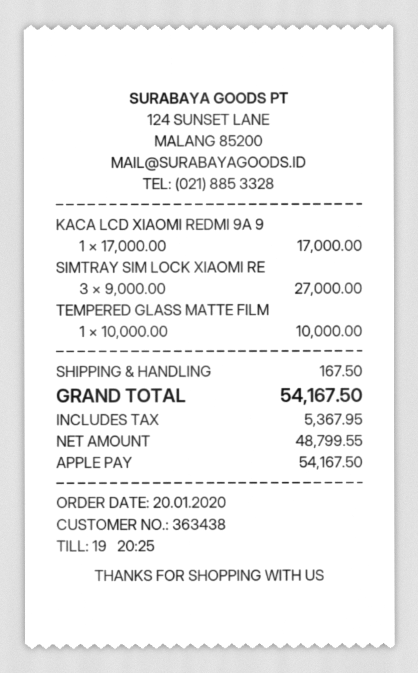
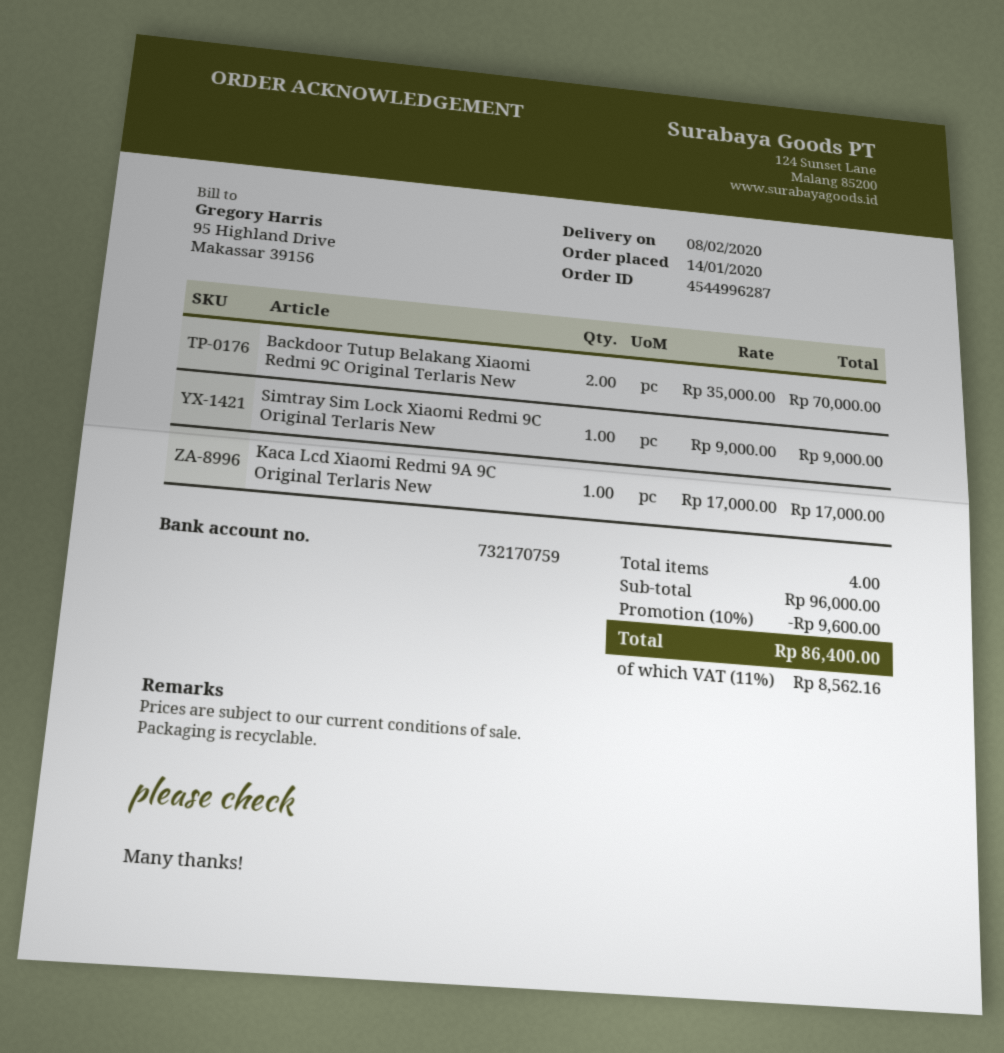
order date: 2020-01-20 -> 2020-01-14
SIMTRAY SIM LOCK XIAOMI RE: 3 x 9000.00 = 27000.00 -> 1 x 9000.00 = 9000.00
TEMPERED GLASS MATTE FILM: 1 x 10000.00 = 10000.00 -> none
Backdoor Tutup Belakang Xiaomi Redmi 9C Original Terlaris New: none -> 2 x 35000.00 = 70000.00
discount: none -> 10% = 9600.00
shipping: 167.50 -> none
tax: 5367.95 -> 8562.16
total: 54167.50 -> 86400.00

